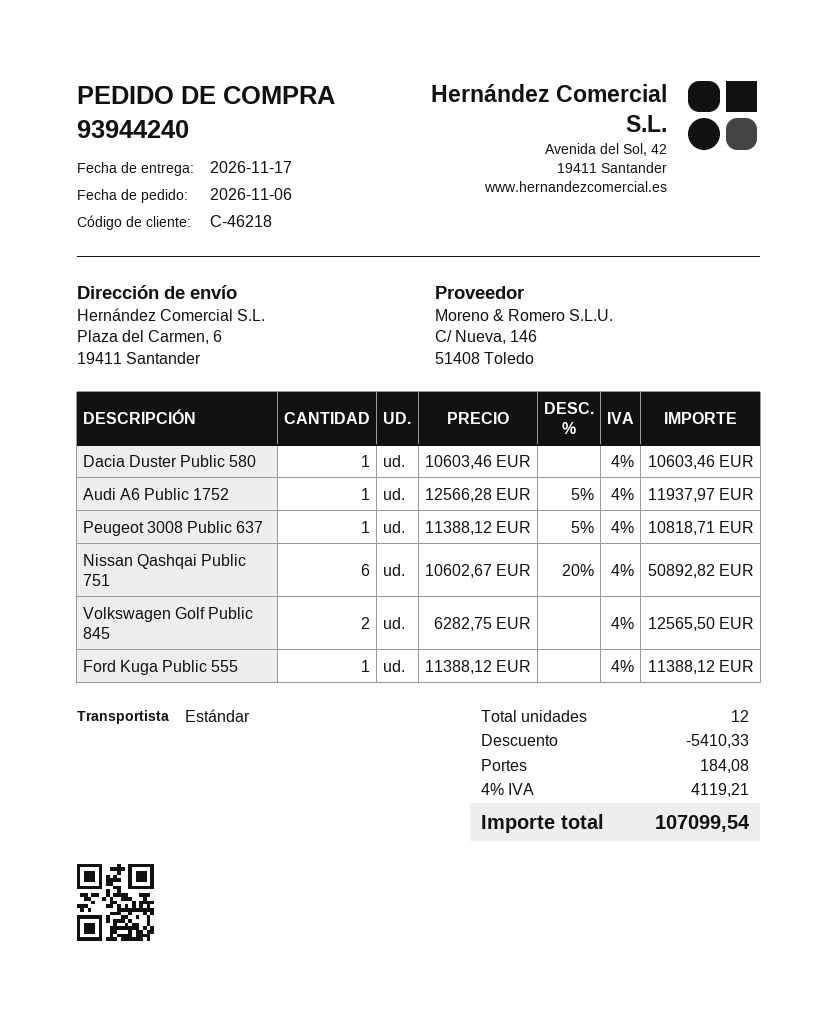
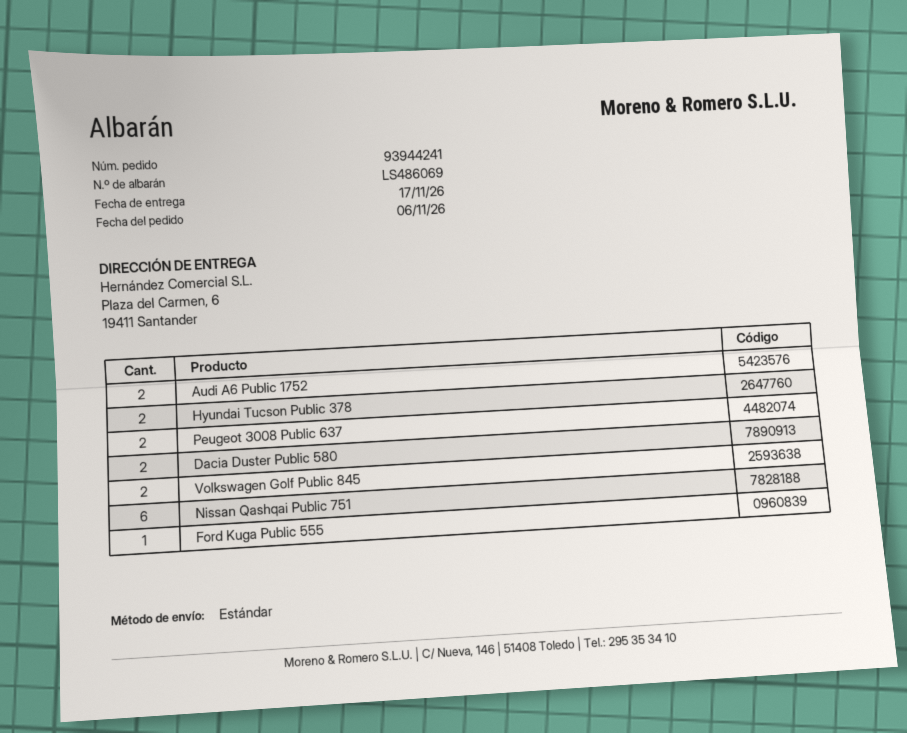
order number: 93944240 -> 93944241
Dacia Duster Public 580: 1 -> 2
Audi A6 Public 1752: 1 -> 2
Peugeot 3008 Public 637: 1 -> 2
Hyundai Tucson Public 378: none -> 2

